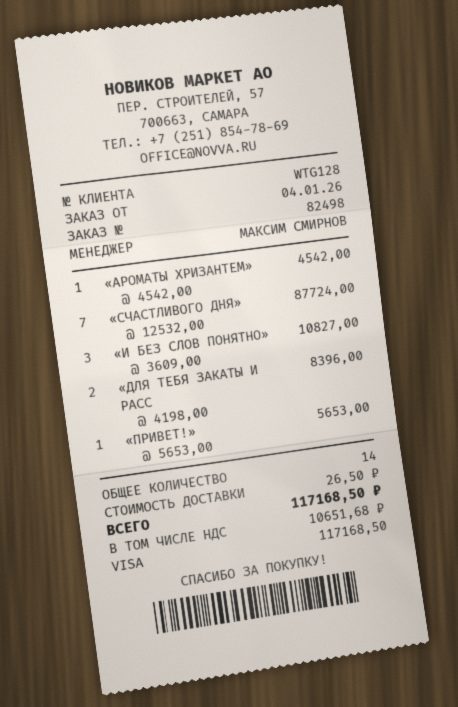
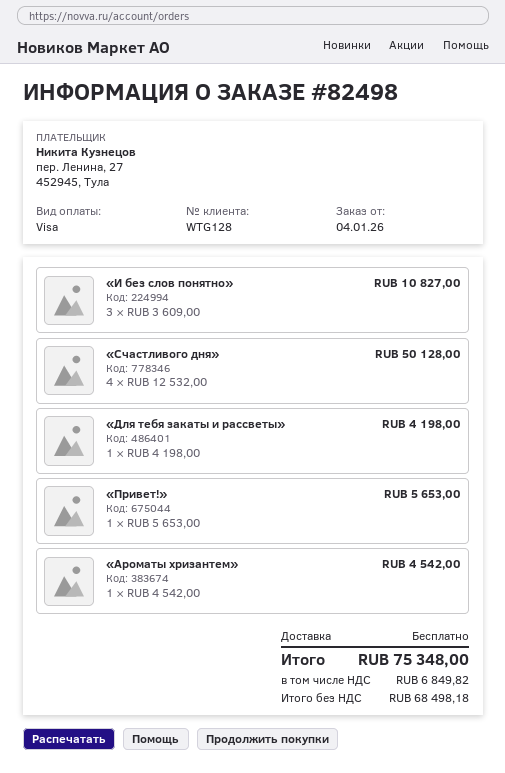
«СЧАСТЛИВОГО ДНЯ»: 7 x 12532.00 = 87724.00 -> 4 x 12532.00 = 50128.00
«ДЛЯ ТЕБЯ ЗАКАТЫ И РАСС: 2 x 4198.00 = 8396.00 -> 1 x 4198.00 = 4198.00
shipping: 26.50 -> 0.00
tax: 10651.68 -> 6849.82
total: 117168.50 -> 75348.00

